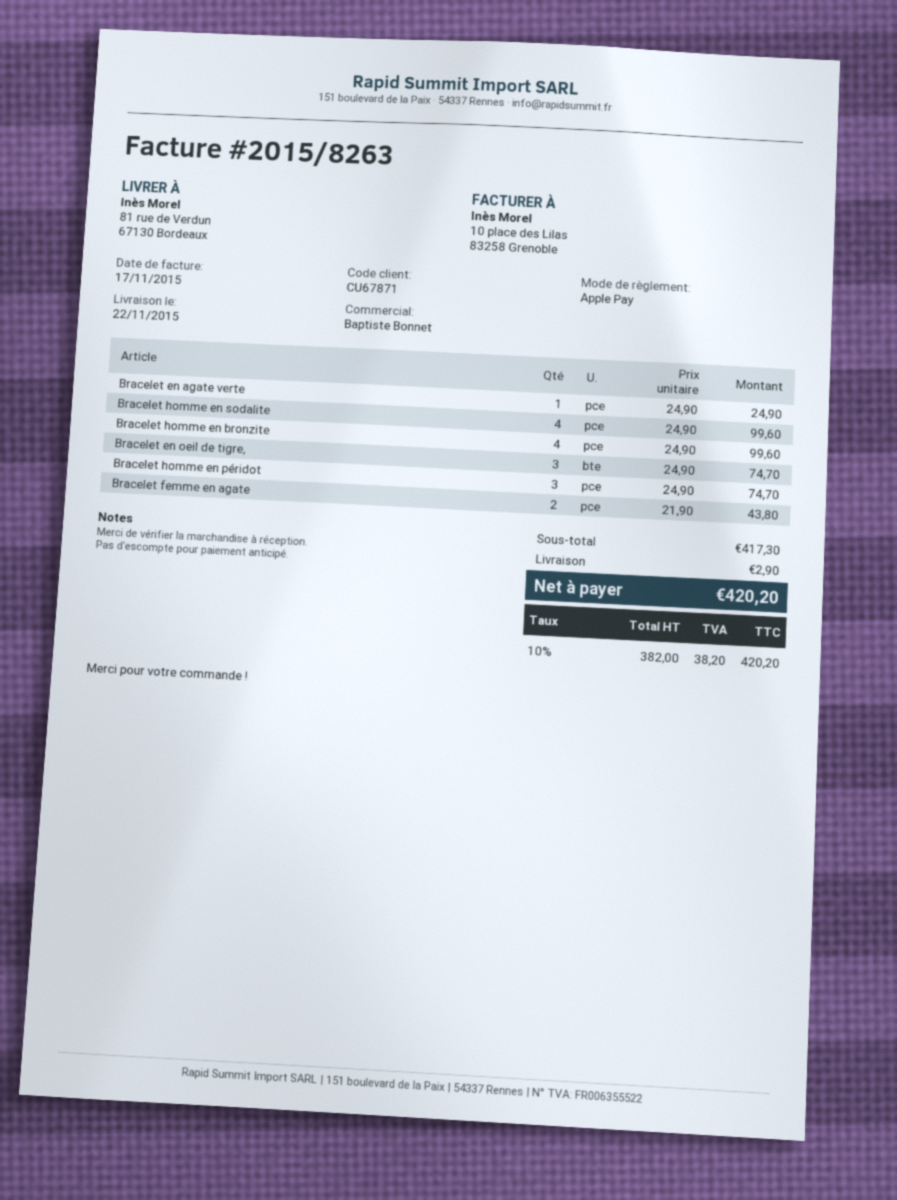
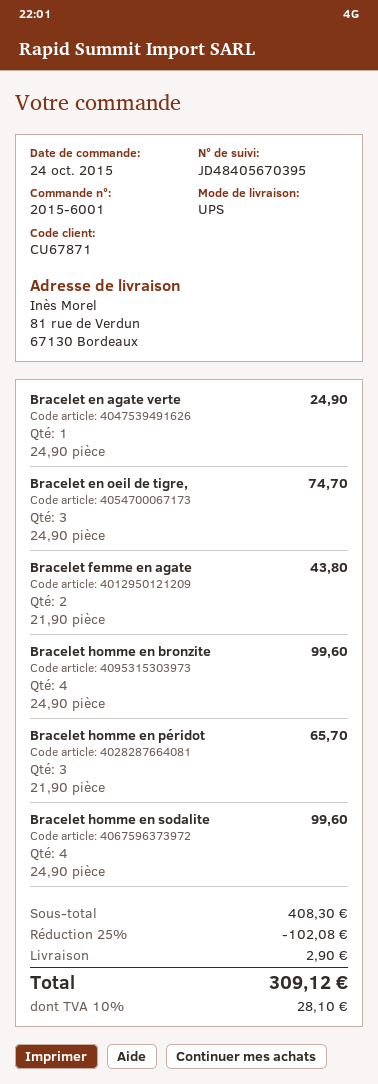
Bracelet homme en péridot: 3 x 24.90 = 74.70 -> 3 x 21.90 = 65.70
subtotal: 417.30 -> 408.30
discount: none -> 25% = 102.08
tax: 10% = 38.20 -> 10% = 28.10
total: 420.20 -> 309.12

